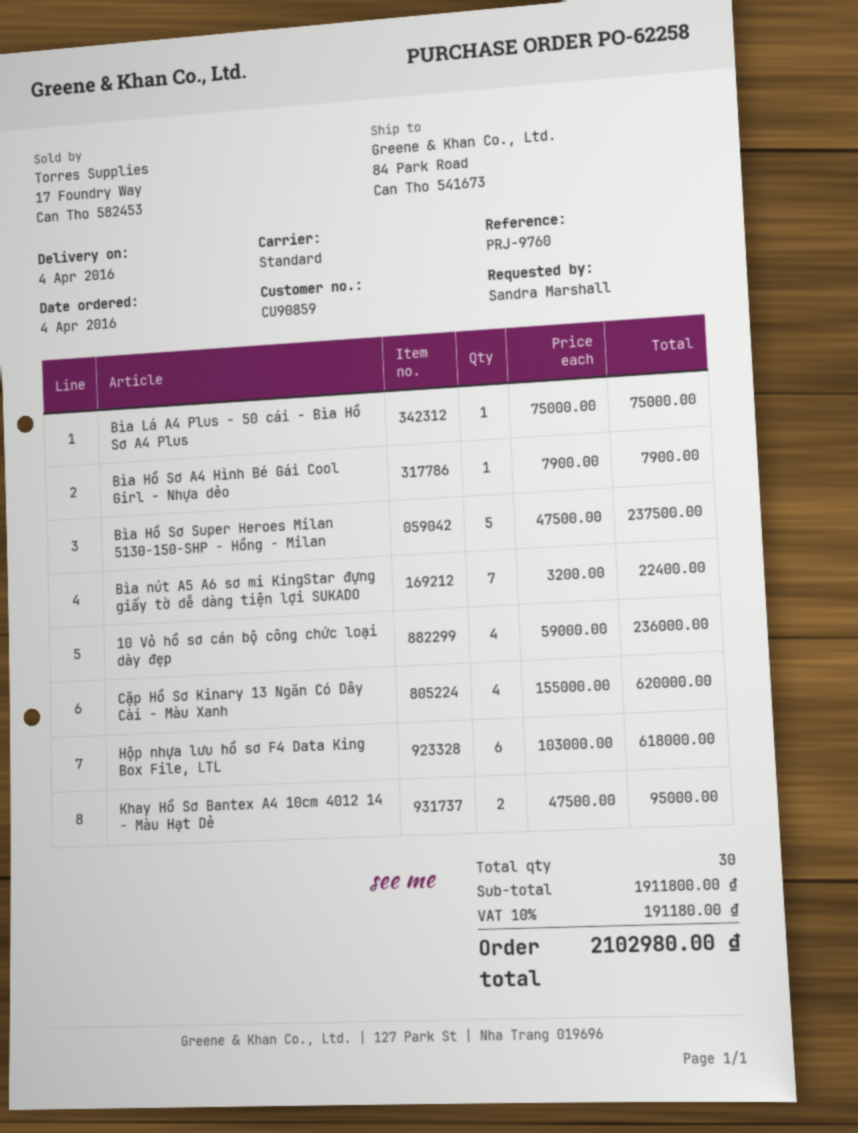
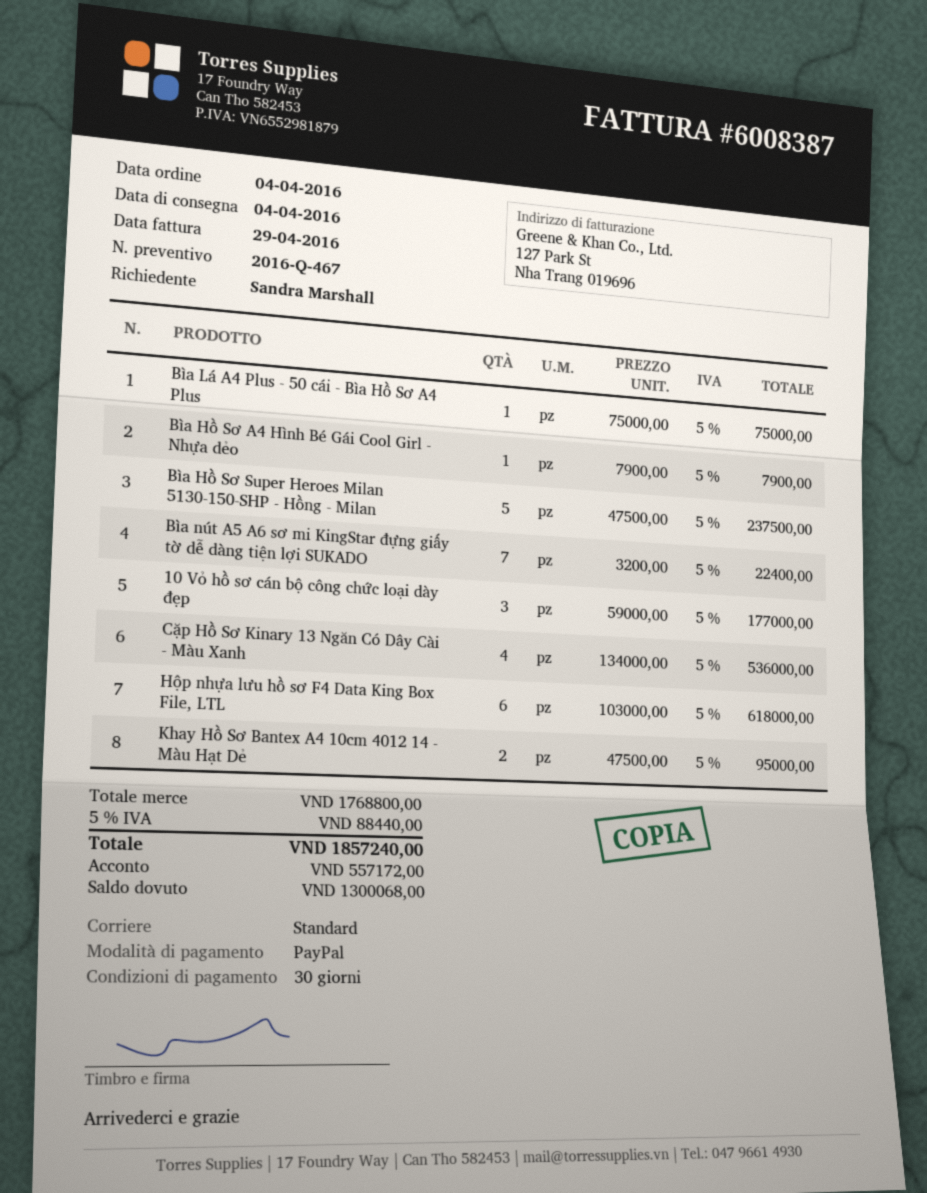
10 Vỏ hồ sơ cán bộ công chức loại dày đẹp: 4 x 59000.00 = 236000.00 -> 3 x 59000.00 = 177000.00
Cặp Hồ Sơ Kinary 13 Ngăn Có Dây Cài - Màu Xanh: 4 x 155000.00 = 620000.00 -> 4 x 134000.00 = 536000.00
subtotal: 1911800.00 -> 1768800.00
tax: 10% = 191180.00 -> 5% = 88440.00
total: 2102980.00 -> 1857240.00

